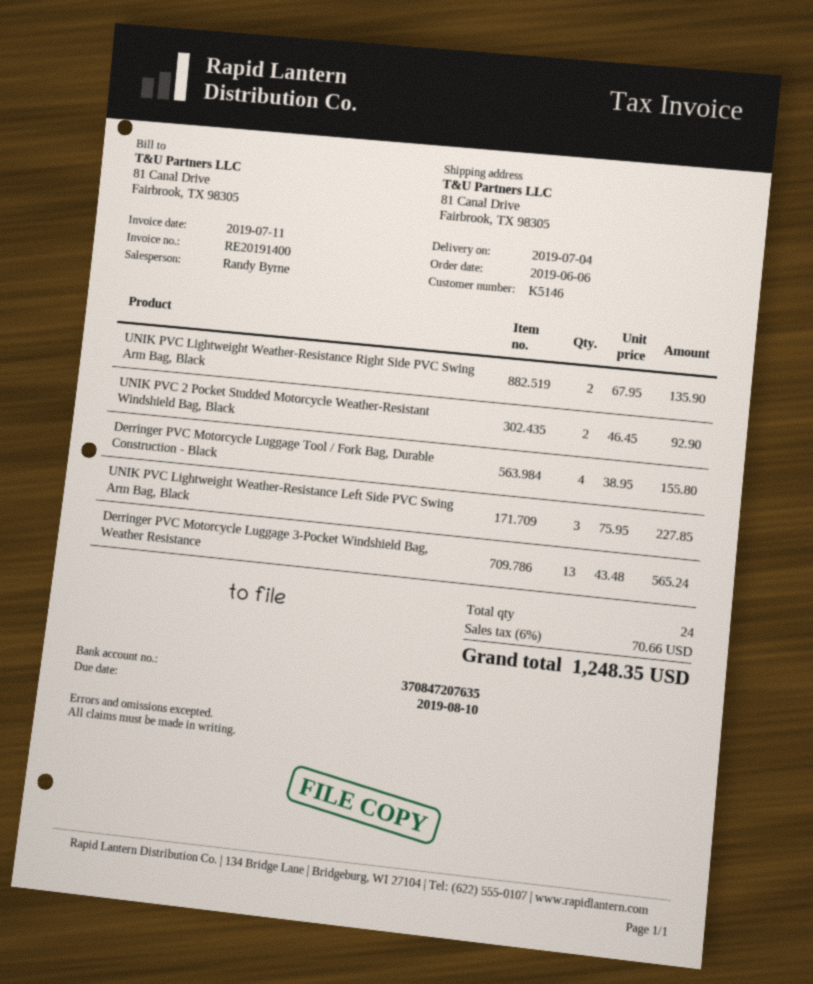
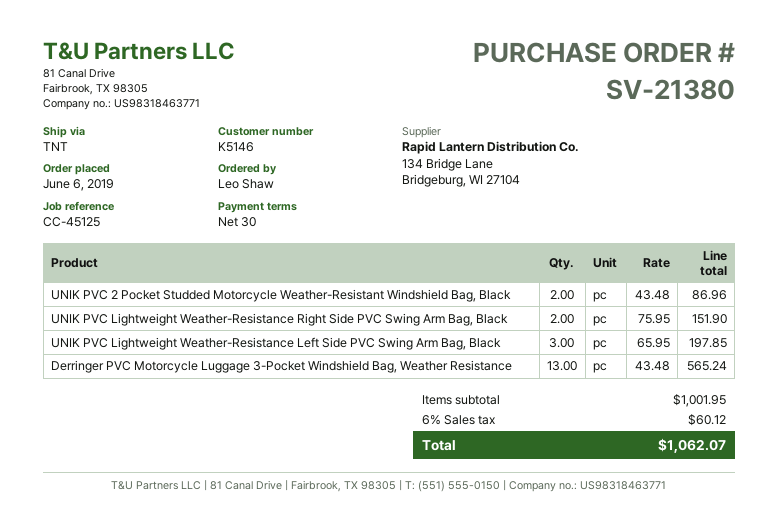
UNIK PVC Lightweight Weather-Resistance Right Side PVC Swing Arm Bag, Black: 2 x 67.95 = 135.90 -> 2 x 75.95 = 151.90
UNIK PVC 2 Pocket Studded Motorcycle Weather-Resistant Windshield Bag, Black: 2 x 46.45 = 92.90 -> 2 x 43.48 = 86.96
Derringer PVC Motorcycle Luggage Tool / Fork Bag, Durable Construction - Black: 4 x 38.95 = 155.80 -> none
UNIK PVC Lightweight Weather-Resistance Left Side PVC Swing Arm Bag, Black: 3 x 75.95 = 227.85 -> 3 x 65.95 = 197.85
tax: 6% = 70.66 -> 6% = 60.12
total: 1248.35 -> 1062.07

